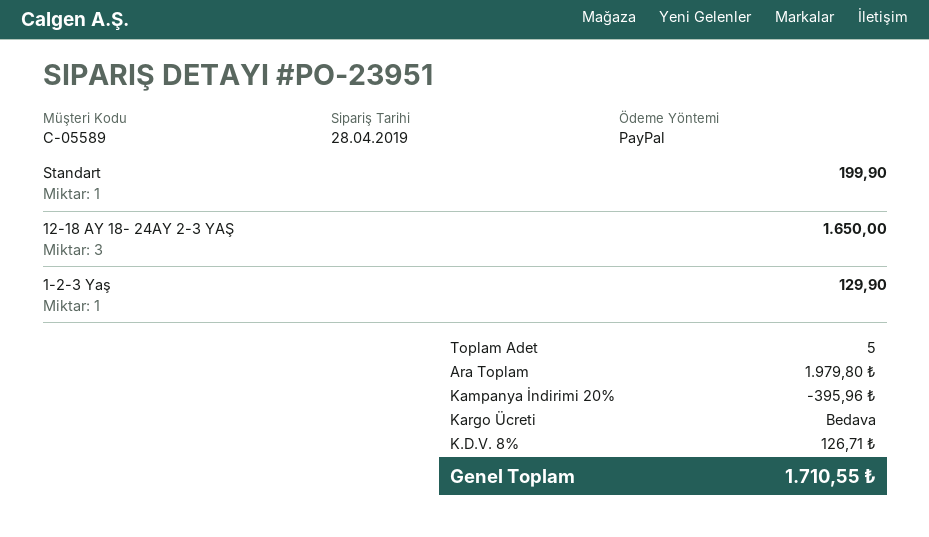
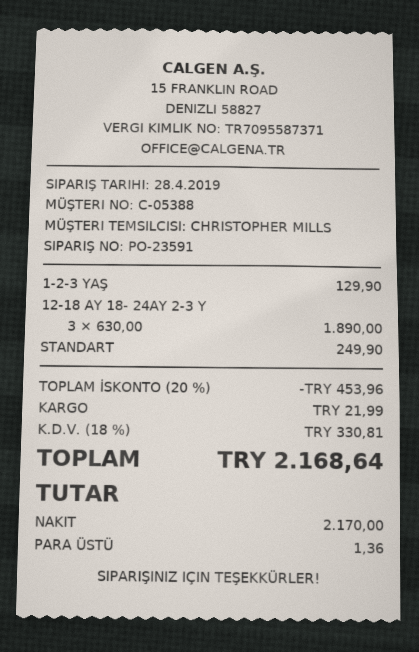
order number: PO-23951 -> PO-23591
customer number: C-05589 -> C-05388
payment method: PayPal -> cash
Standart: 1 for 199.90 -> 1 for 249.90
12-18 AY 18- 24AY 2-3 YAŞ: 3 for 1650.00 -> 3 for 1890.00
discount: 20% = 395.96 -> 20% = 453.96
shipping: 0.00 -> 21.99
tax: 8% = 126.71 -> 18% = 330.81
total: 1710.55 -> 2168.64

